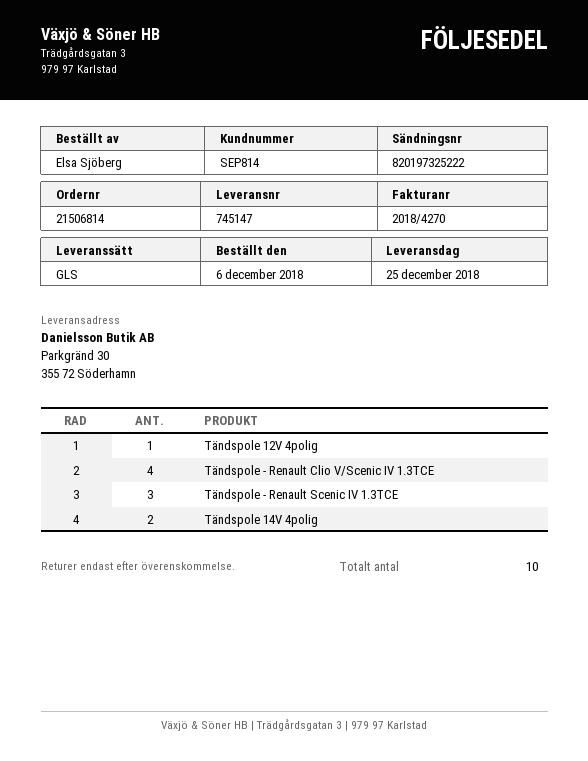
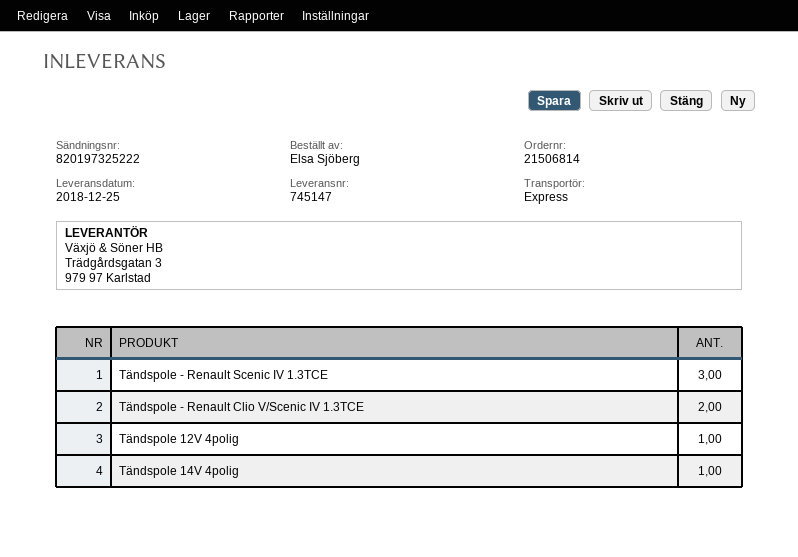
shipping method: GLS -> express
Tändspole - Renault Clio V/Scenic IV 1.3TCE: 4 -> 2
Tändspole 14V 4polig: 2 -> 1

